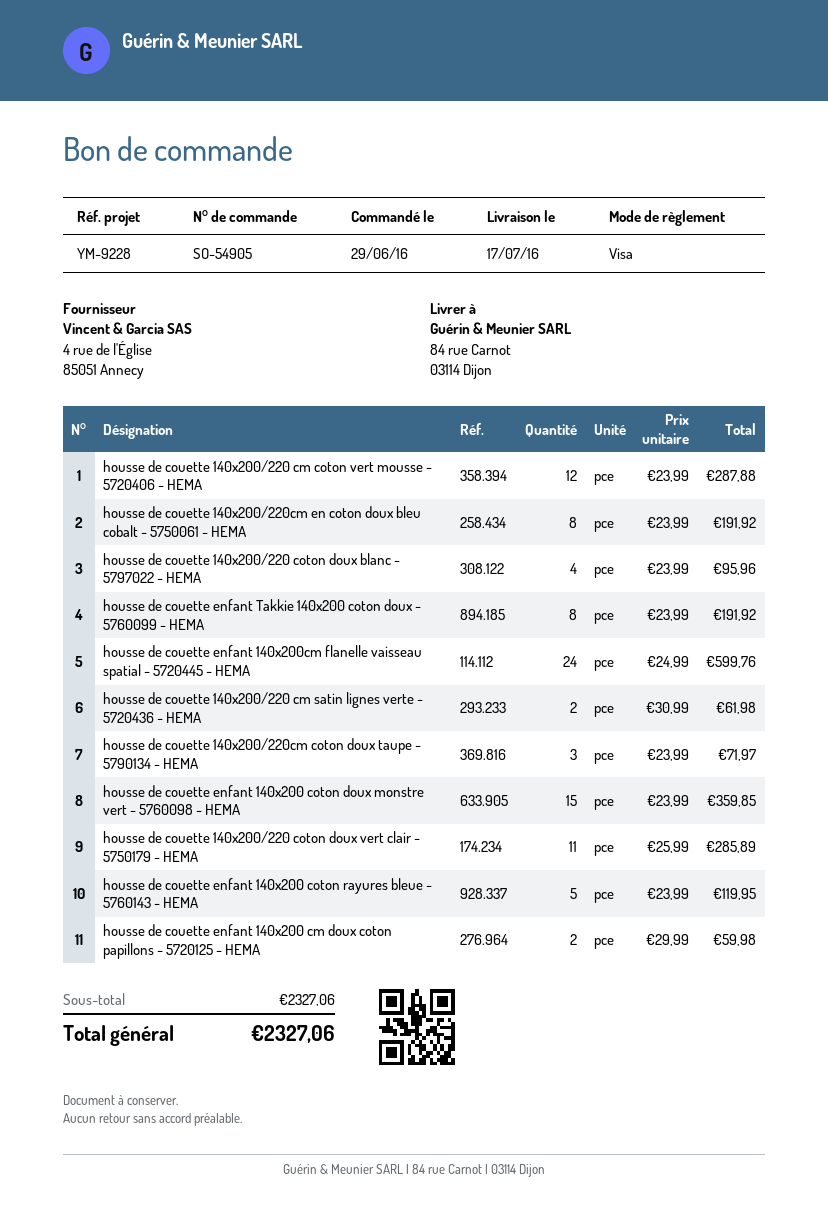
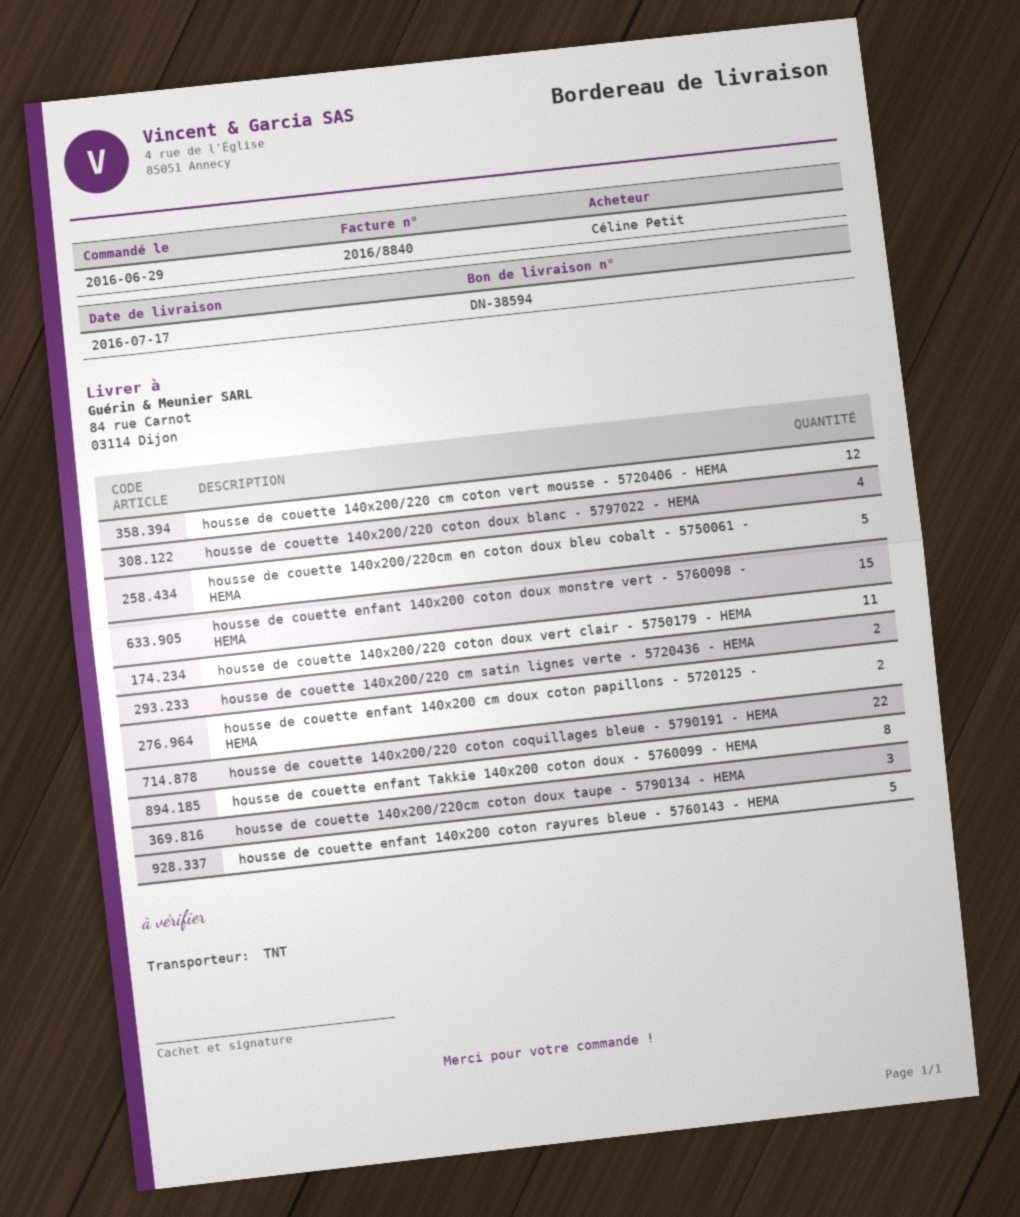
housse de couette 140x200/220cm en coton doux bleu cobalt - 5750061 - HEMA: 8 -> 5
housse de couette enfant 140x200cm flanelle vaisseau spatial - 5720445 - HEMA: 24 -> none
housse de couette 140x200/220 coton coquillages bleue - 5790191 - HEMA: none -> 22

